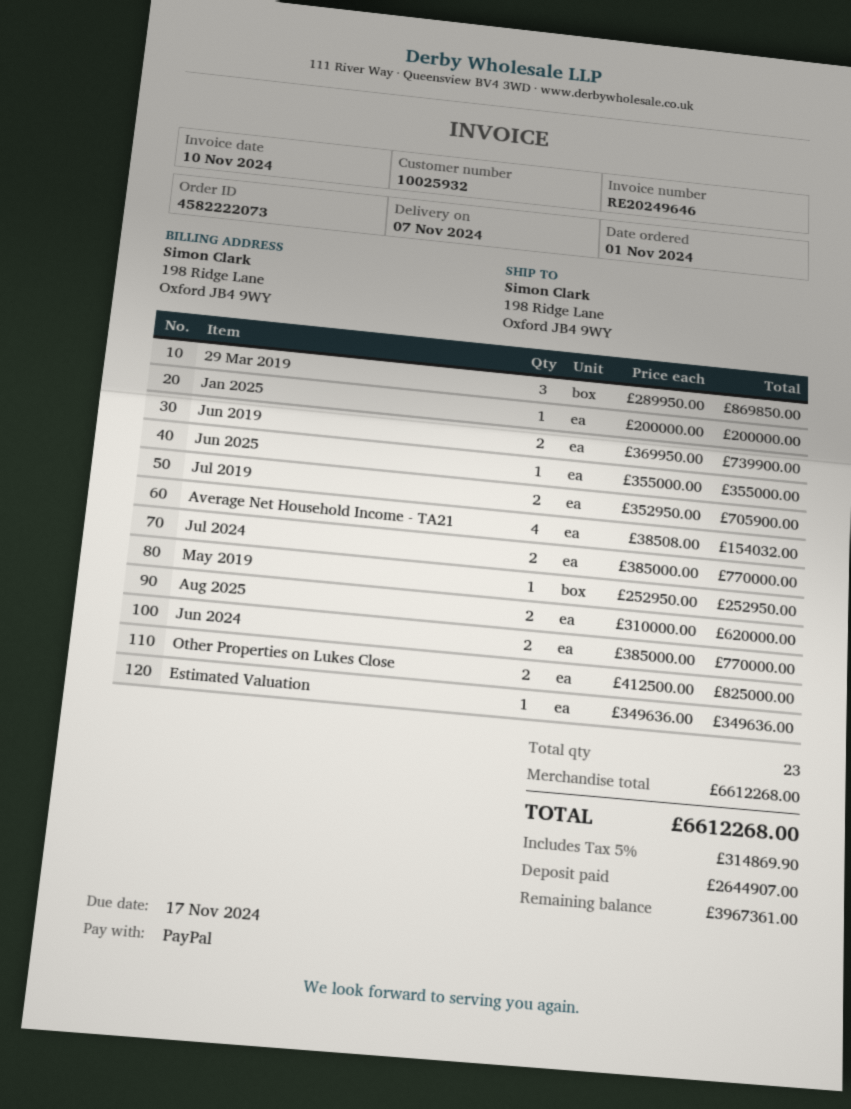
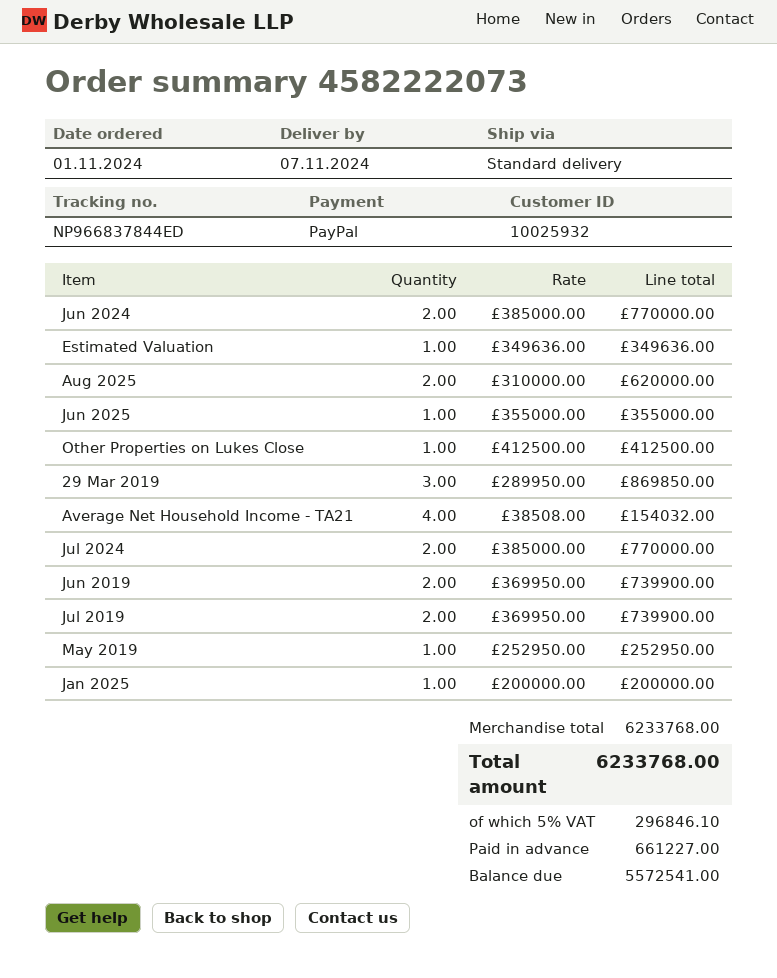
Jul 2019: 2 x 352950.00 = 705900.00 -> 2 x 369950.00 = 739900.00
Other Properties on Lukes Close: 2 x 412500.00 = 825000.00 -> 1 x 412500.00 = 412500.00
subtotal: 6612268.00 -> 6233768.00
tax: 5% = 314869.90 -> 5% = 296846.10
total: 6612268.00 -> 6233768.00
deposit: 2644907.00 -> 661227.00
balance: 3967361.00 -> 5572541.00

